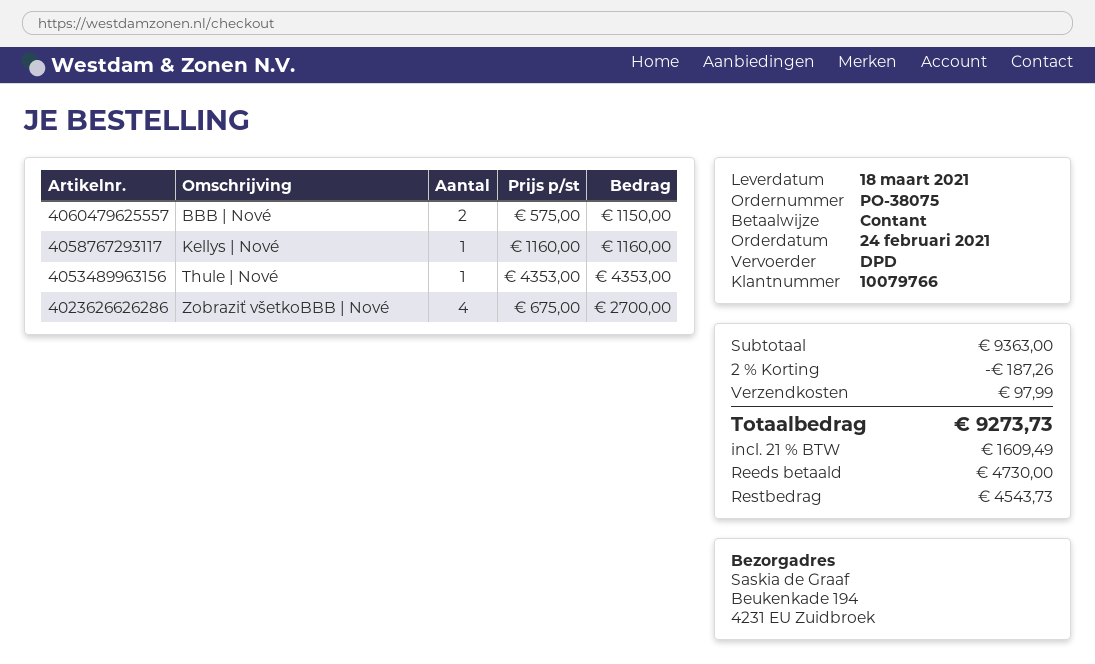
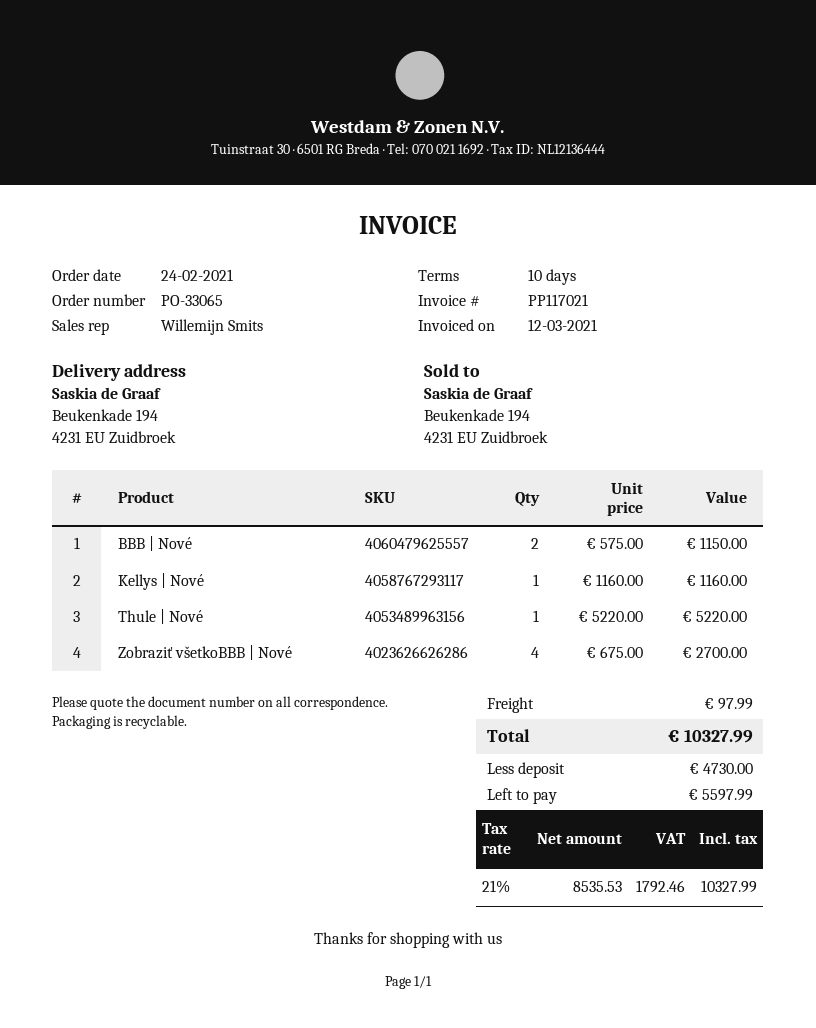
order number: PO-38075 -> PO-33065
Thule | Nové: 1 x 4353.00 = 4353.00 -> 1 x 5220.00 = 5220.00
discount: 2% = 187.26 -> none
tax: 21% = 1609.49 -> 21% = 1792.46
total: 9273.73 -> 10327.99
balance: 4543.73 -> 5597.99

